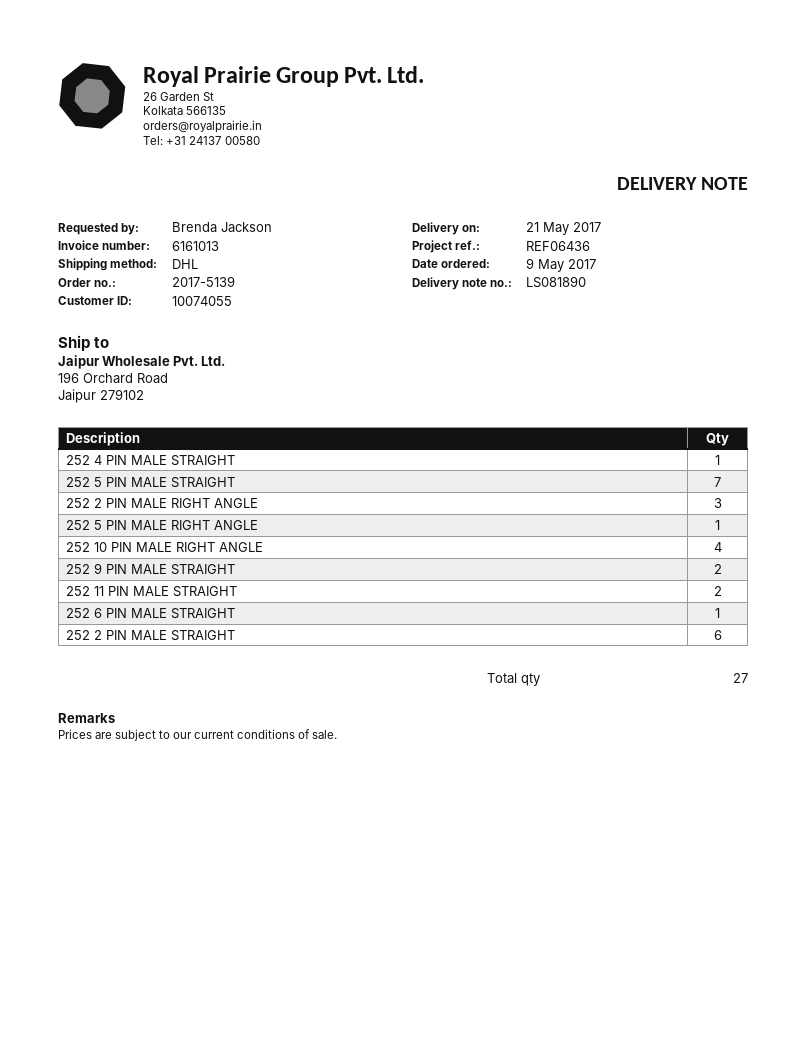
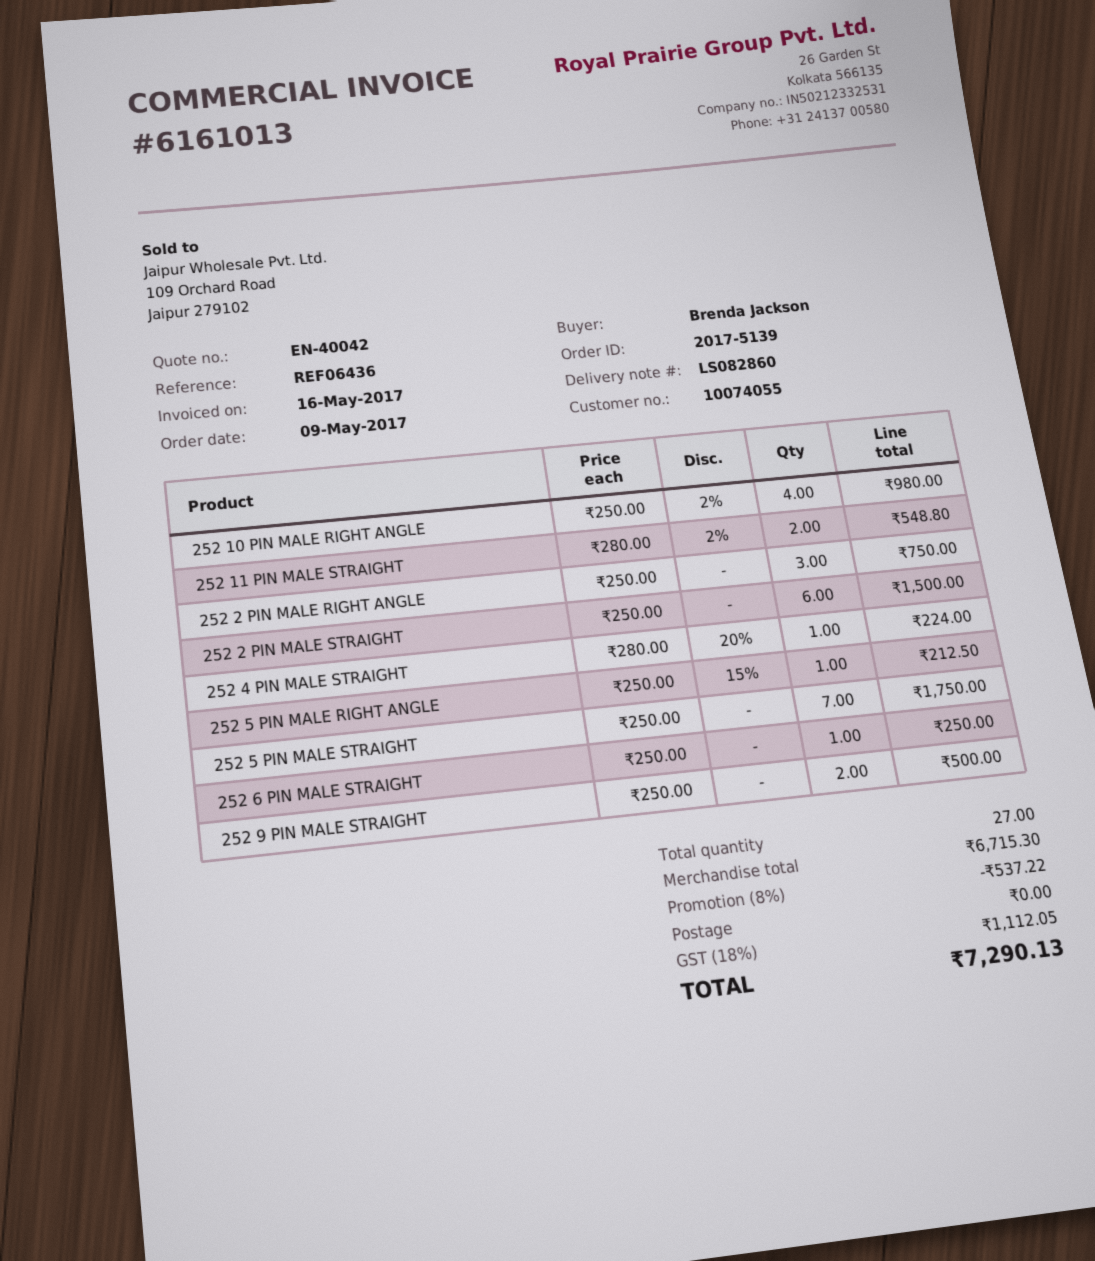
delivery note number: LS081890 -> LS082860

